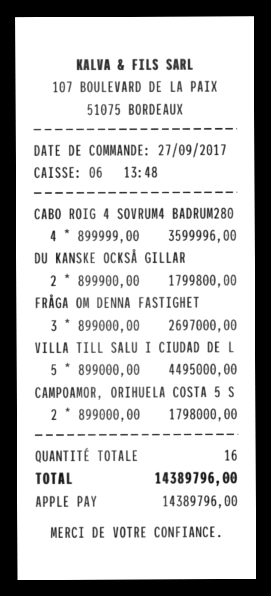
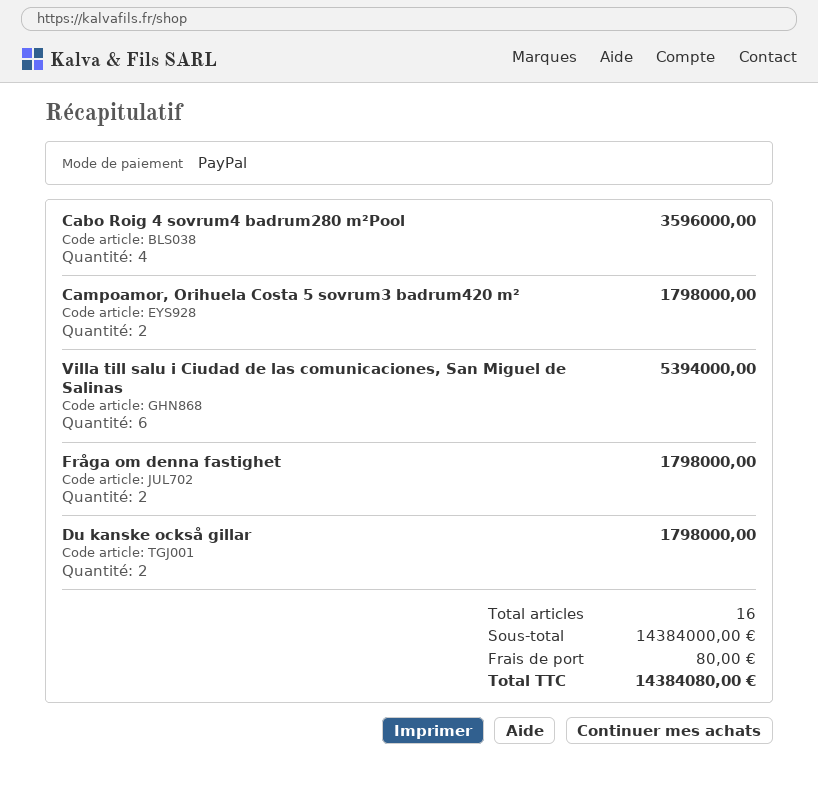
payment method: Apple Pay -> PayPal
CABO ROIG 4 SOVRUM4 BADRUM280: 4 for 3599996.00 -> 4 for 3596000.00
DU KANSKE OCKSÅ GILLAR: 2 for 1799800.00 -> 2 for 1798000.00
FRÅGA OM DENNA FASTIGHET: 3 for 2697000.00 -> 2 for 1798000.00
VILLA TILL SALU I CIUDAD DE L: 5 for 4495000.00 -> 6 for 5394000.00
shipping: none -> 80.00
total: 14389796.00 -> 14384080.00

